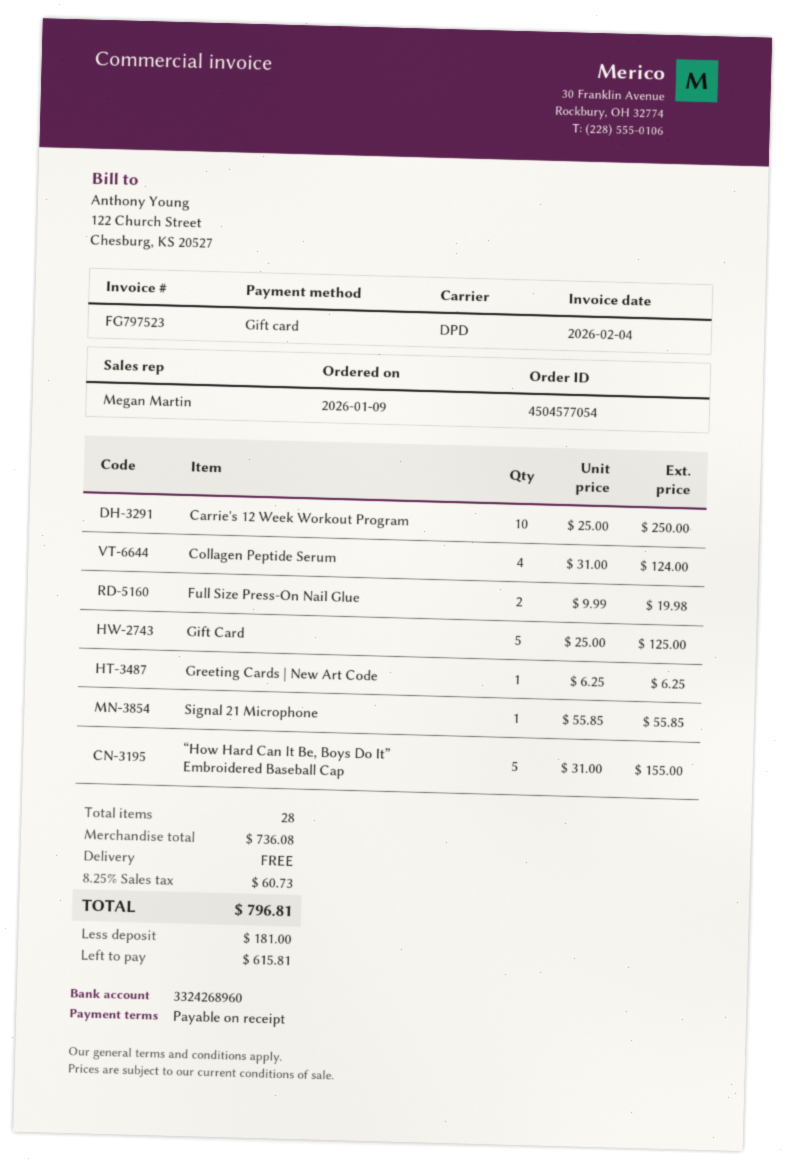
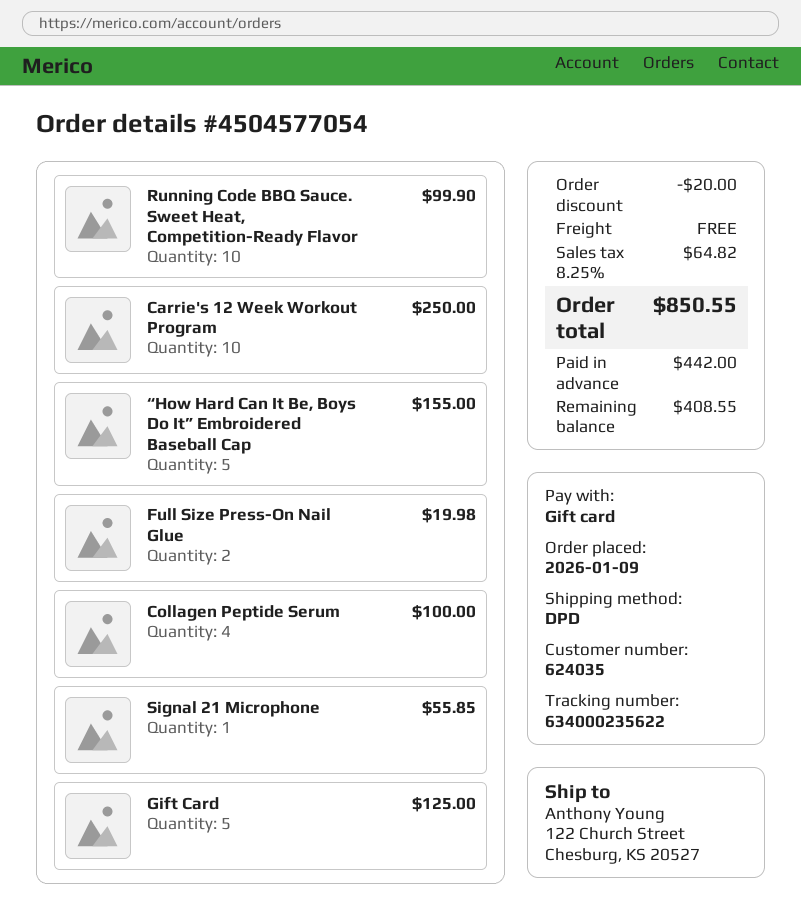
Collagen Peptide Serum: 4 for 124.00 -> 4 for 100.00
Greeting Cards | New Art Code: 1 for 6.25 -> none
Running Code BBQ Sauce. Sweet Heat, Competition-Ready Flavor: none -> 10 for 99.90
discount: none -> 20.00
tax: 8.25% = 60.73 -> 8.25% = 64.82
total: 796.81 -> 850.55
deposit: 181.00 -> 442.00
balance: 615.81 -> 408.55

